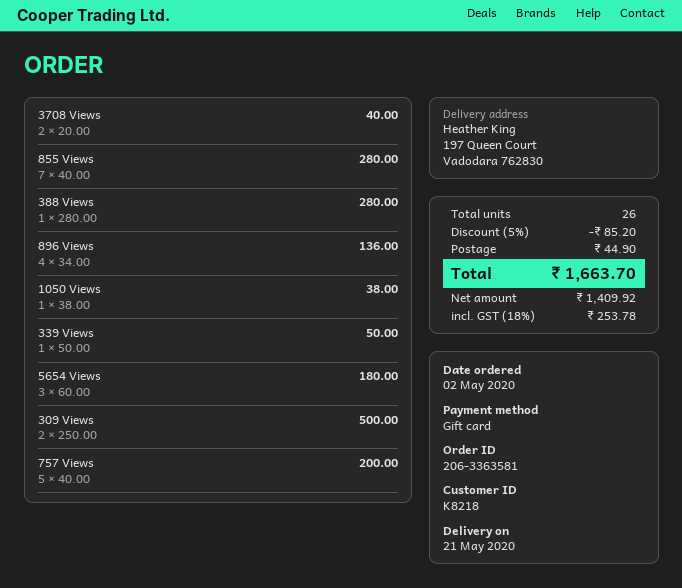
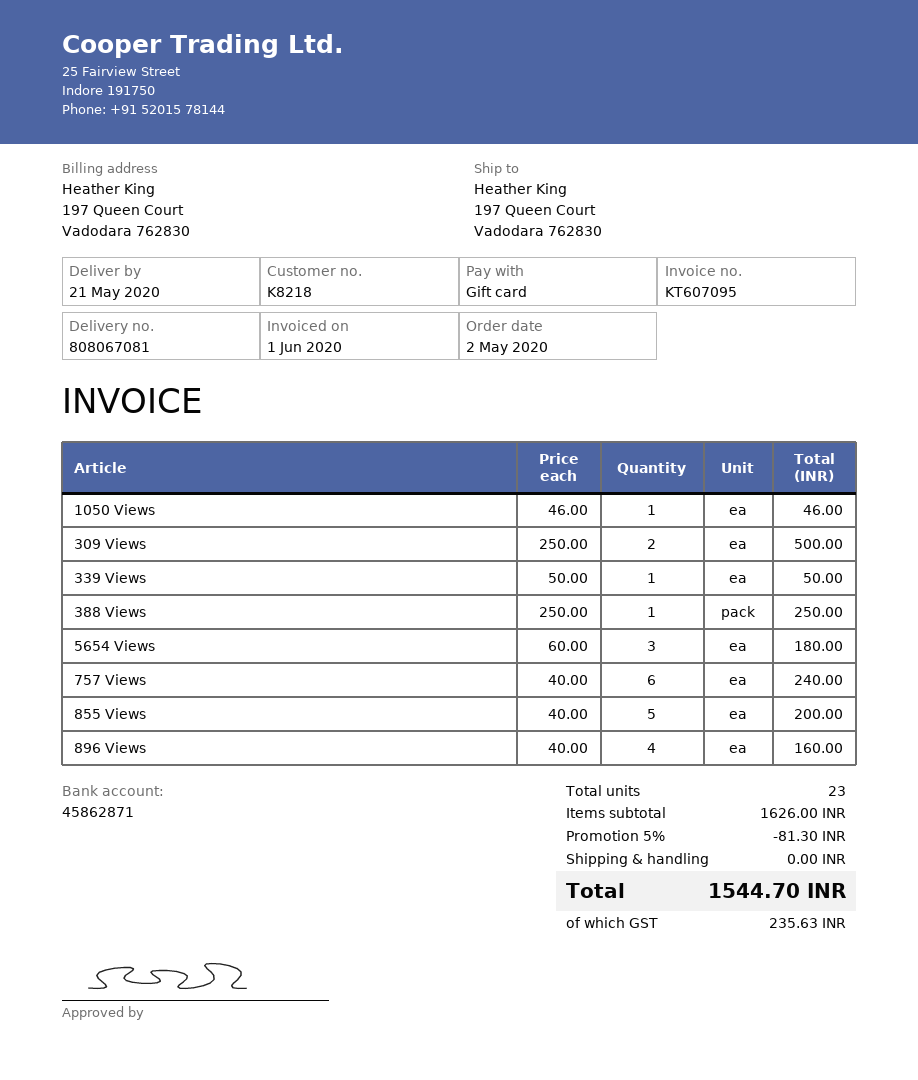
3708 Views: 2 x 20.00 = 40.00 -> none
855 Views: 7 x 40.00 = 280.00 -> 5 x 40.00 = 200.00
388 Views: 1 x 280.00 = 280.00 -> 1 x 250.00 = 250.00
896 Views: 4 x 34.00 = 136.00 -> 4 x 40.00 = 160.00
1050 Views: 1 x 38.00 = 38.00 -> 1 x 46.00 = 46.00
757 Views: 5 x 40.00 = 200.00 -> 6 x 40.00 = 240.00
total quantity: 26 -> 23
discount: 5% = 85.20 -> 5% = 81.30
shipping: 44.90 -> 0.00
tax: 253.78 -> 235.63
total: 1663.70 -> 1544.70

